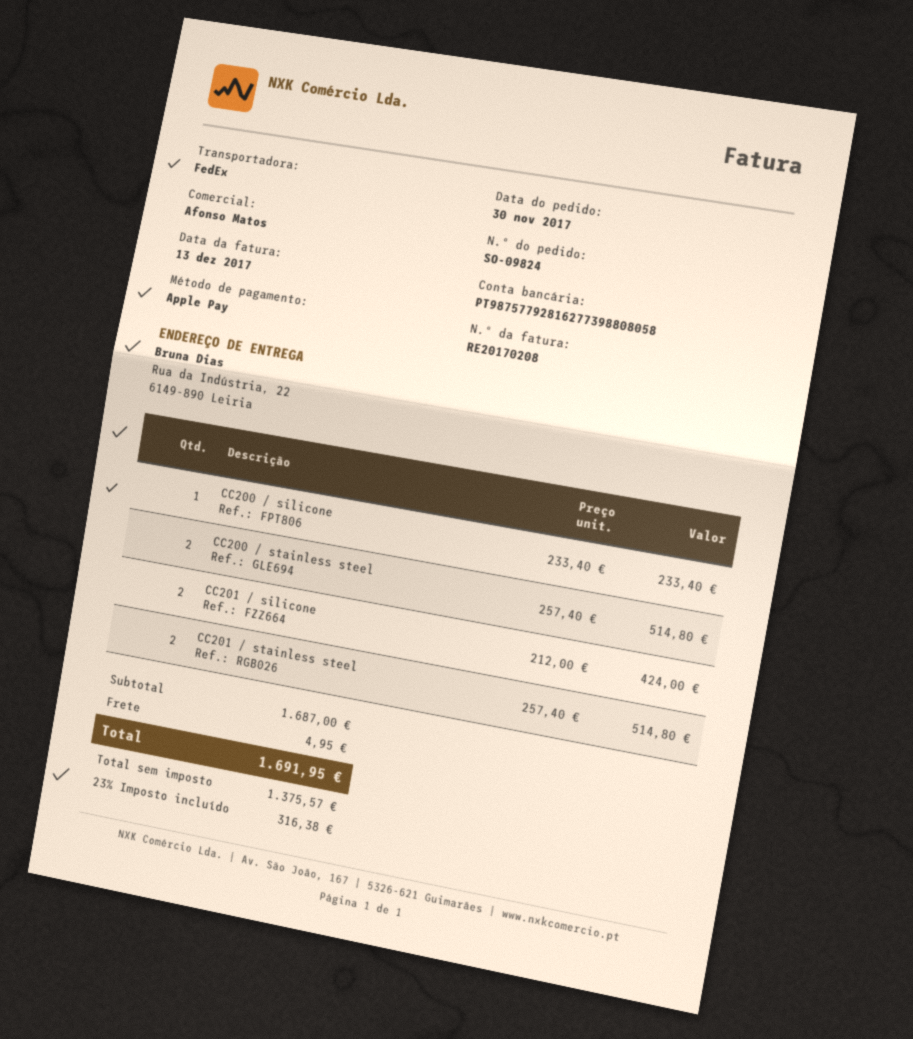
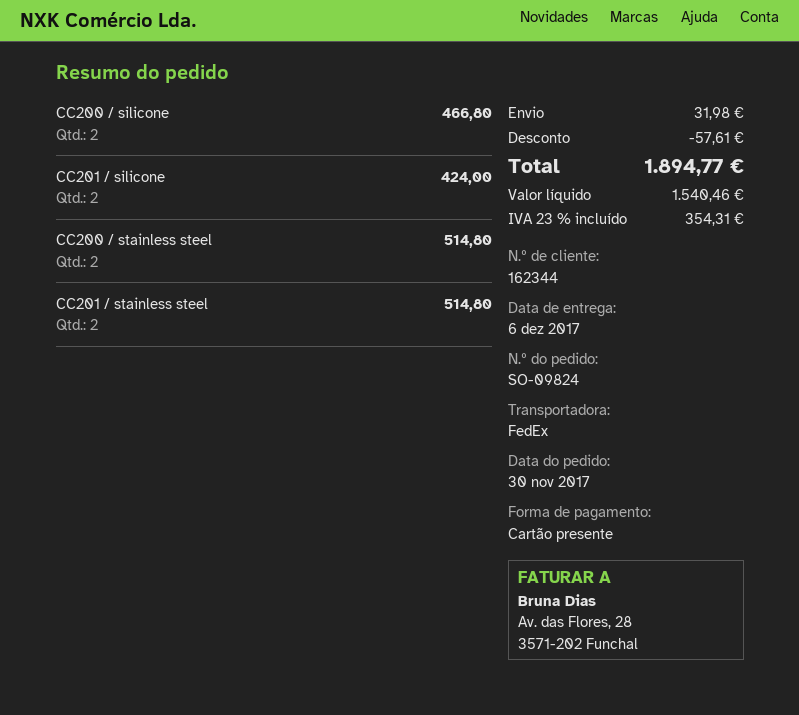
payment method: Apple Pay -> gift card
CC200 / silicone: 1 for 233.40 -> 2 for 466.80
discount: none -> 57.61
shipping: 4.95 -> 31.98
net: 1375.57 -> 1540.46
tax: 23% = 316.38 -> 23% = 354.31
total: 1691.95 -> 1894.77

